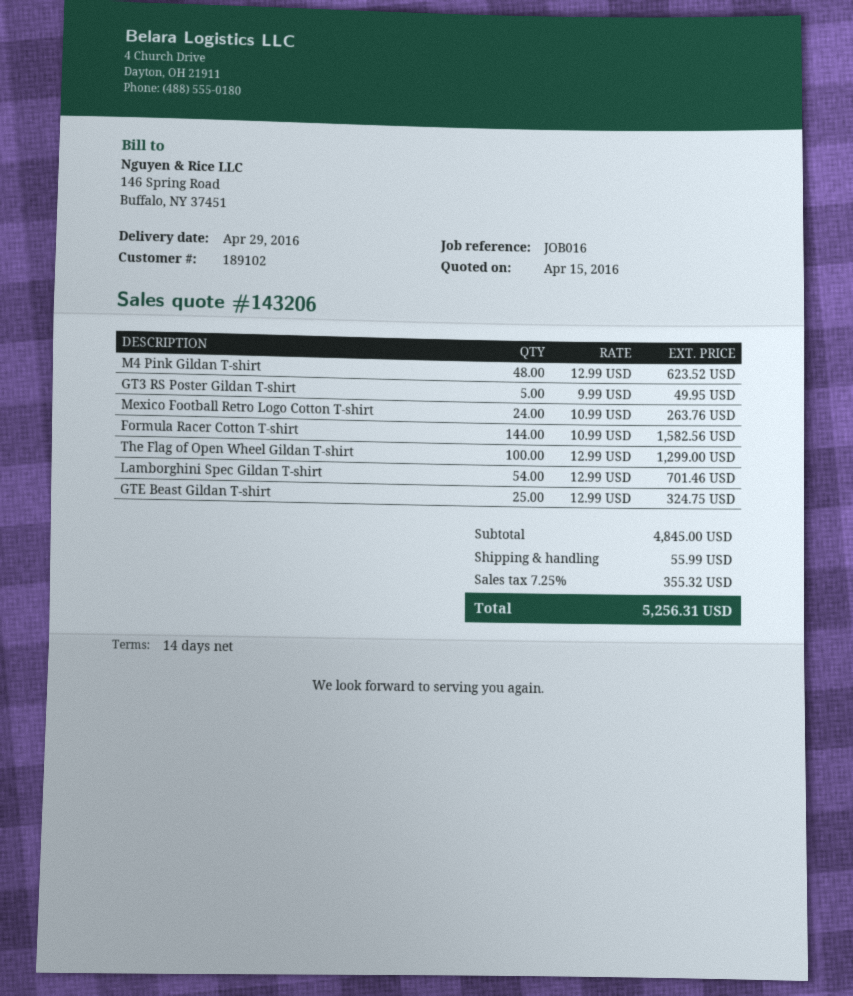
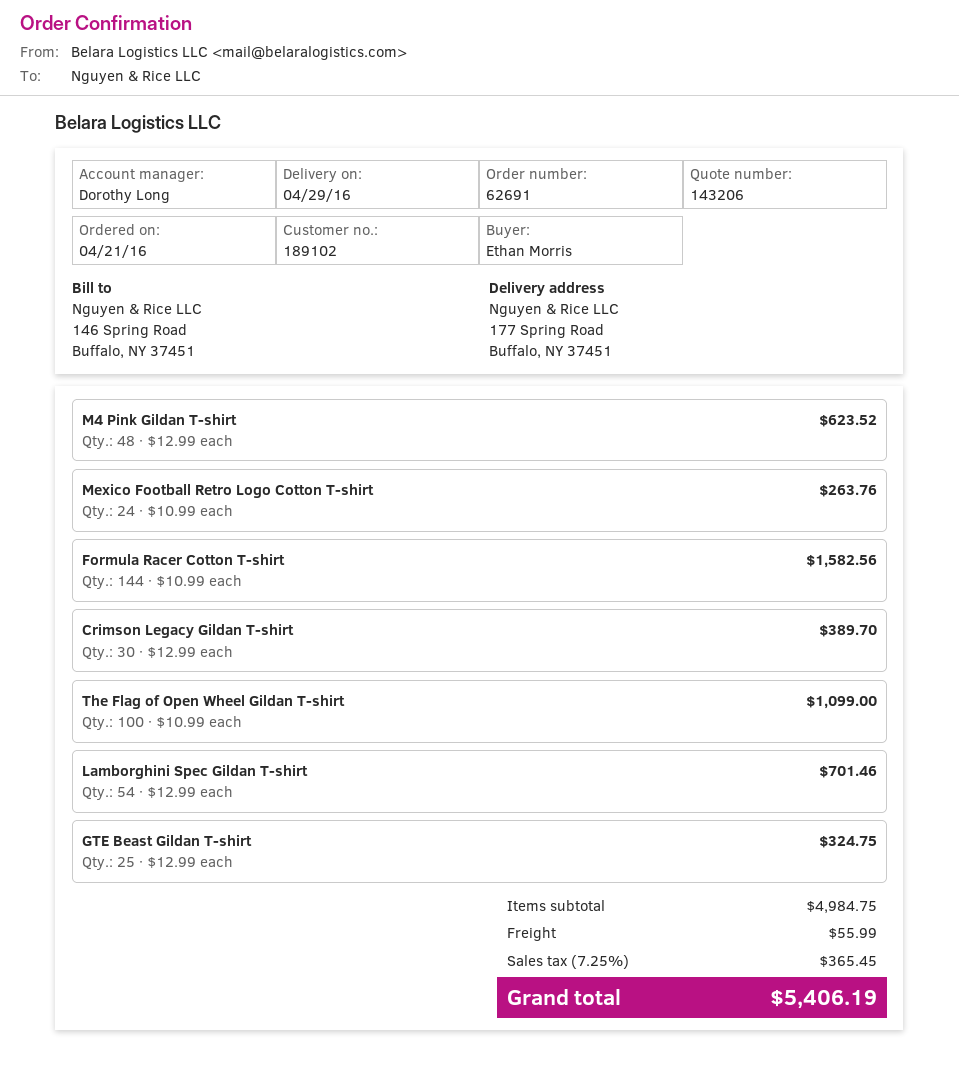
GT3 RS Poster Gildan T-shirt: 5 x 9.99 = 49.95 -> none
The Flag of Open Wheel Gildan T-shirt: 100 x 12.99 = 1299.00 -> 100 x 10.99 = 1099.00
Crimson Legacy Gildan T-shirt: none -> 30 x 12.99 = 389.70
subtotal: 4845.00 -> 4984.75
tax: 7.25% = 355.32 -> 7.25% = 365.45
total: 5256.31 -> 5406.19

